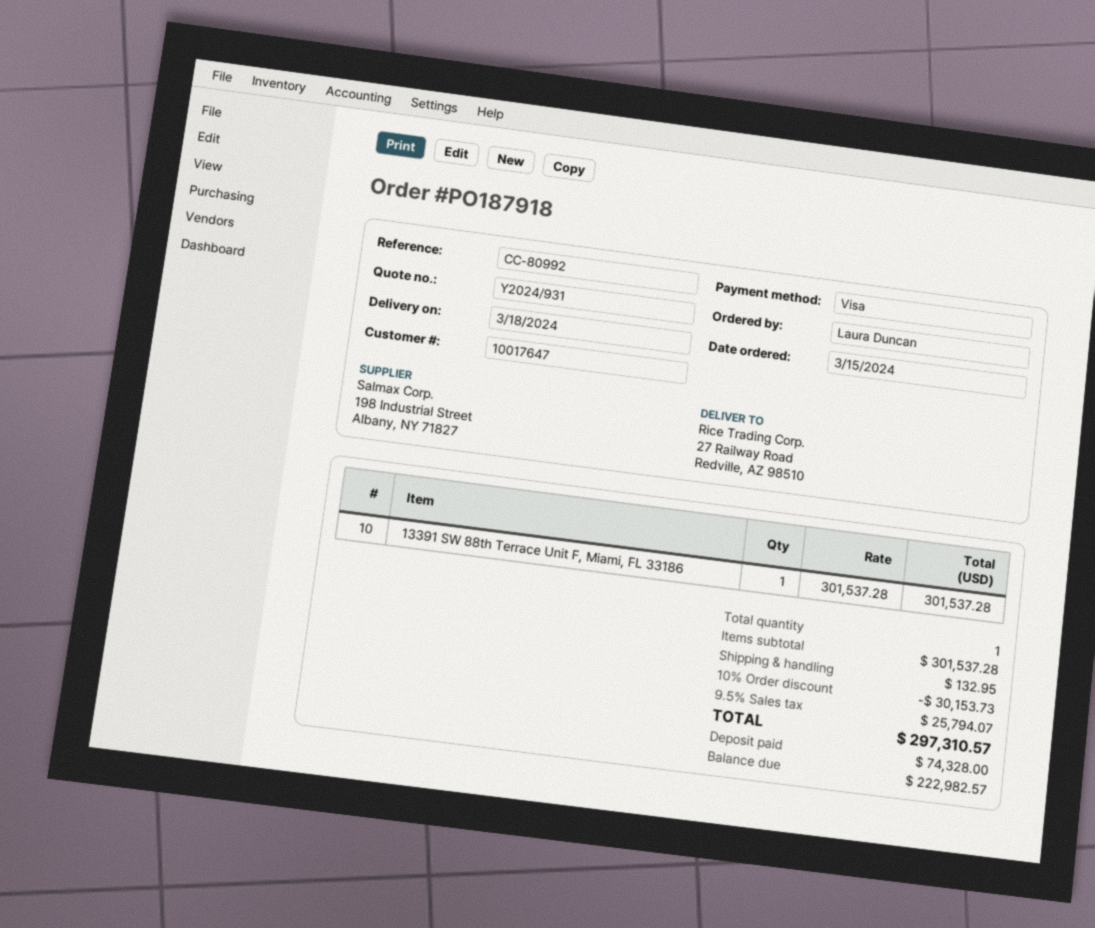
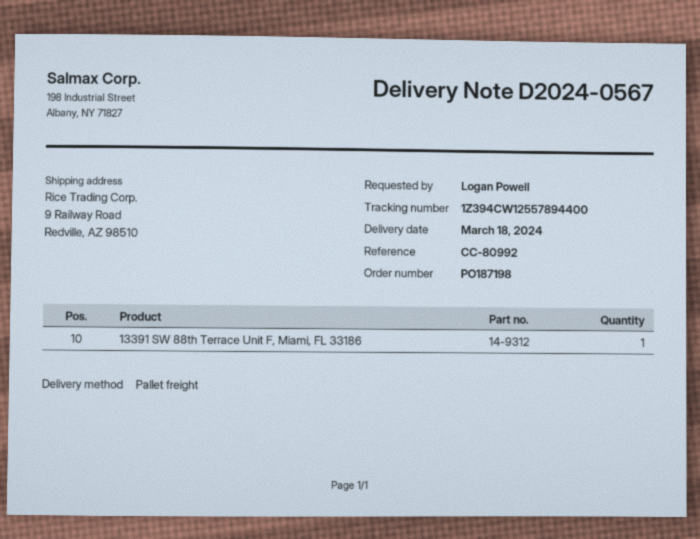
order number: PO187918 -> PO187198
ordered by: Laura Duncan -> Logan Powell
ship to: 27 Railway Road, Redville, AZ 98510 -> 9 Railway Road, Redville, AZ 98510

